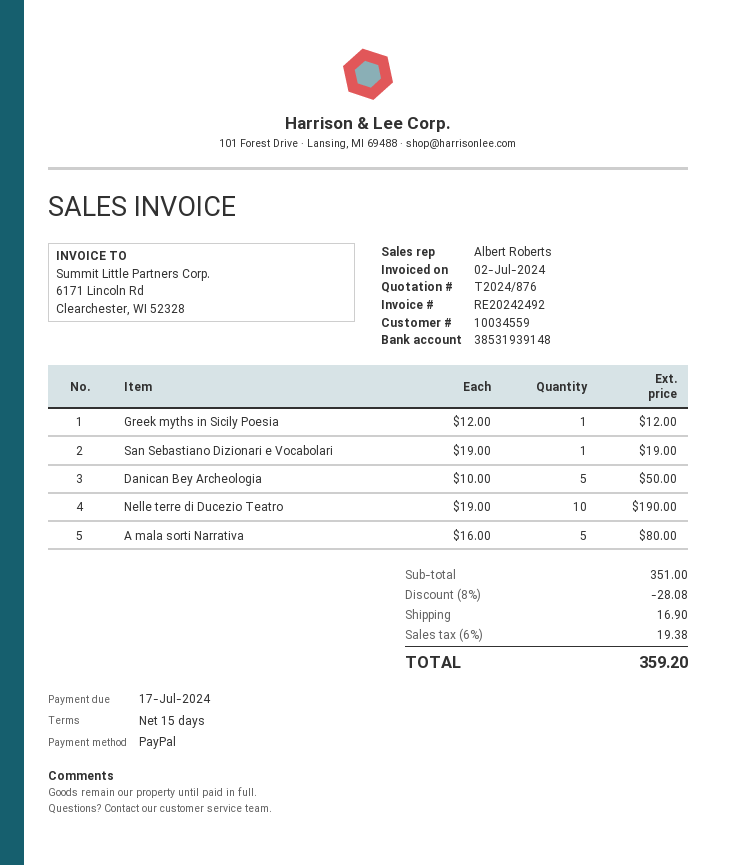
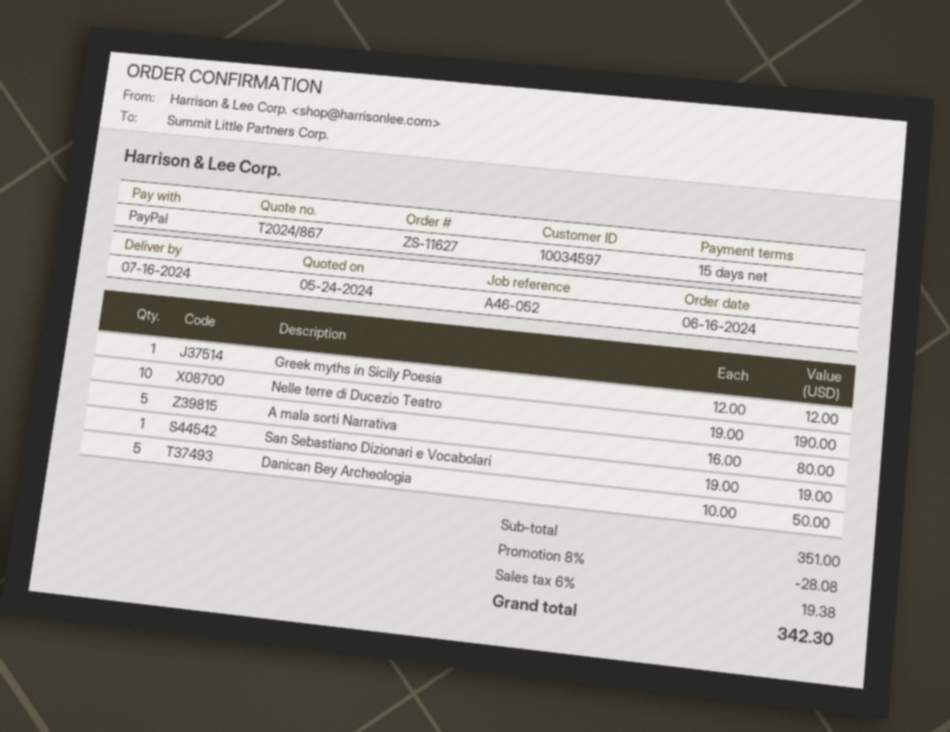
quote number: T2024/876 -> T2024/867
customer number: 10034559 -> 10034597
shipping: 16.90 -> none
total: 359.20 -> 342.30

